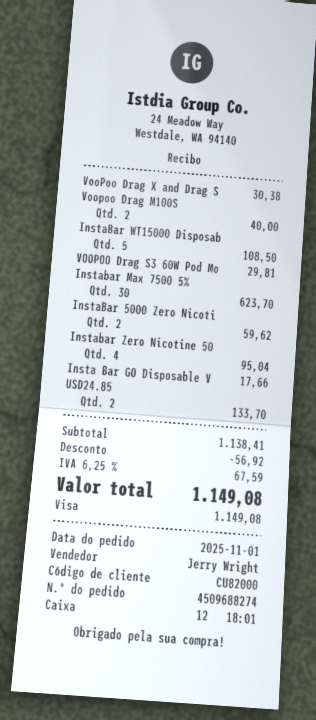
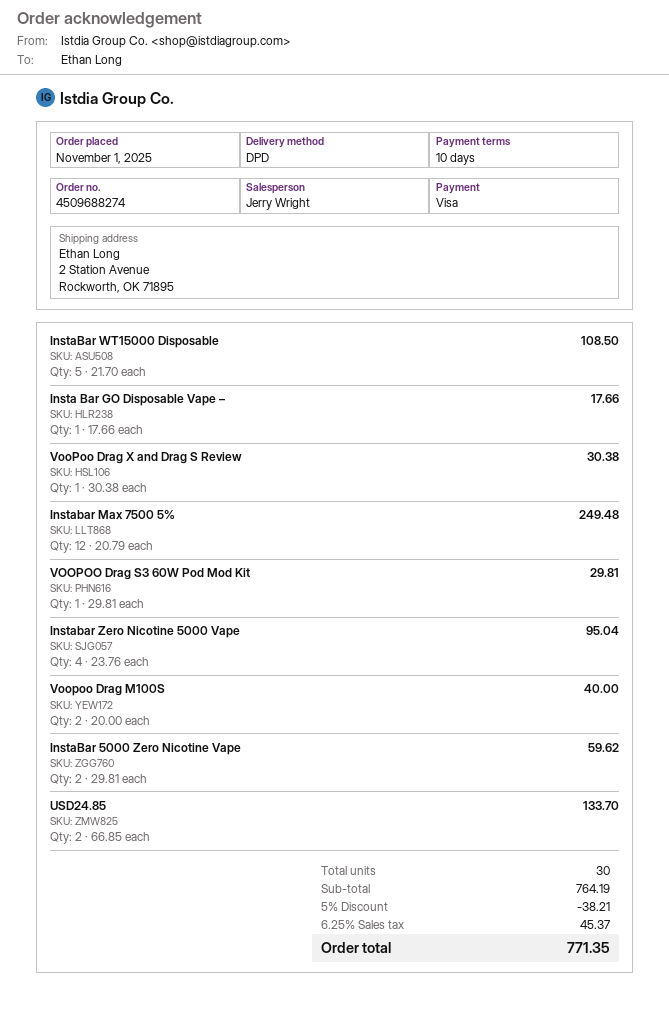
Instabar Max 7500 5%: 30 for 623.70 -> 12 for 249.48
subtotal: 1138.41 -> 764.19
discount: 56.92 -> 38.21
tax: 6.25% = 67.59 -> 6.25% = 45.37
total: 1149.08 -> 771.35

